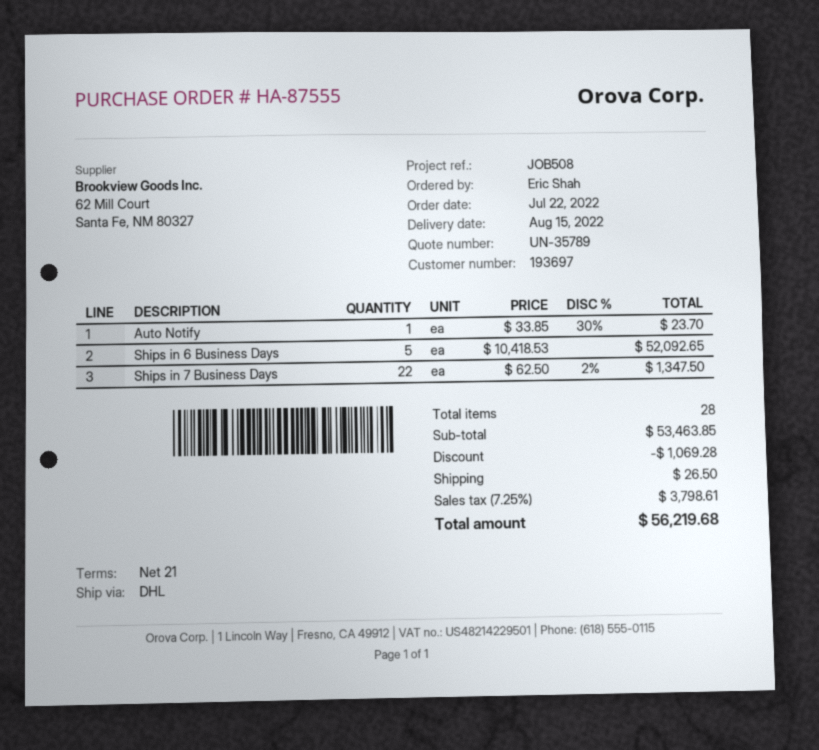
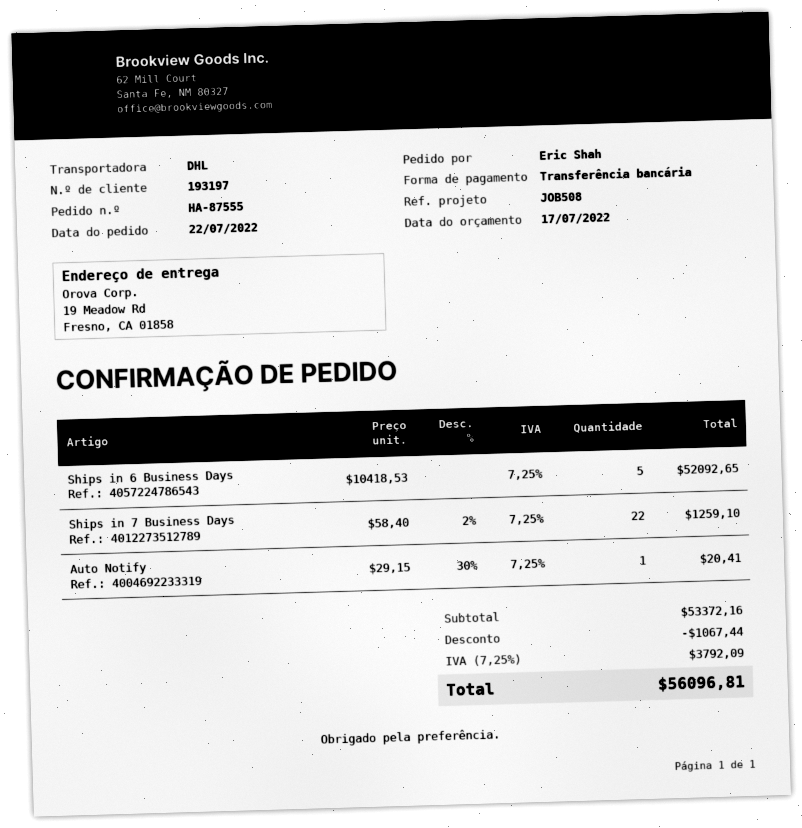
customer number: 193697 -> 193197
Auto Notify: 1 x 33.85 - 30% = 23.70 -> 1 x 29.15 - 30% = 20.41
Ships in 7 Business Days: 22 x 62.50 - 2% = 1347.50 -> 22 x 58.40 - 2% = 1259.10
subtotal: 53463.85 -> 53372.16
discount: 1069.28 -> 1067.44
shipping: 26.50 -> none
tax: 7.25% = 3798.61 -> 7.25% = 3792.09
total: 56219.68 -> 56096.81

